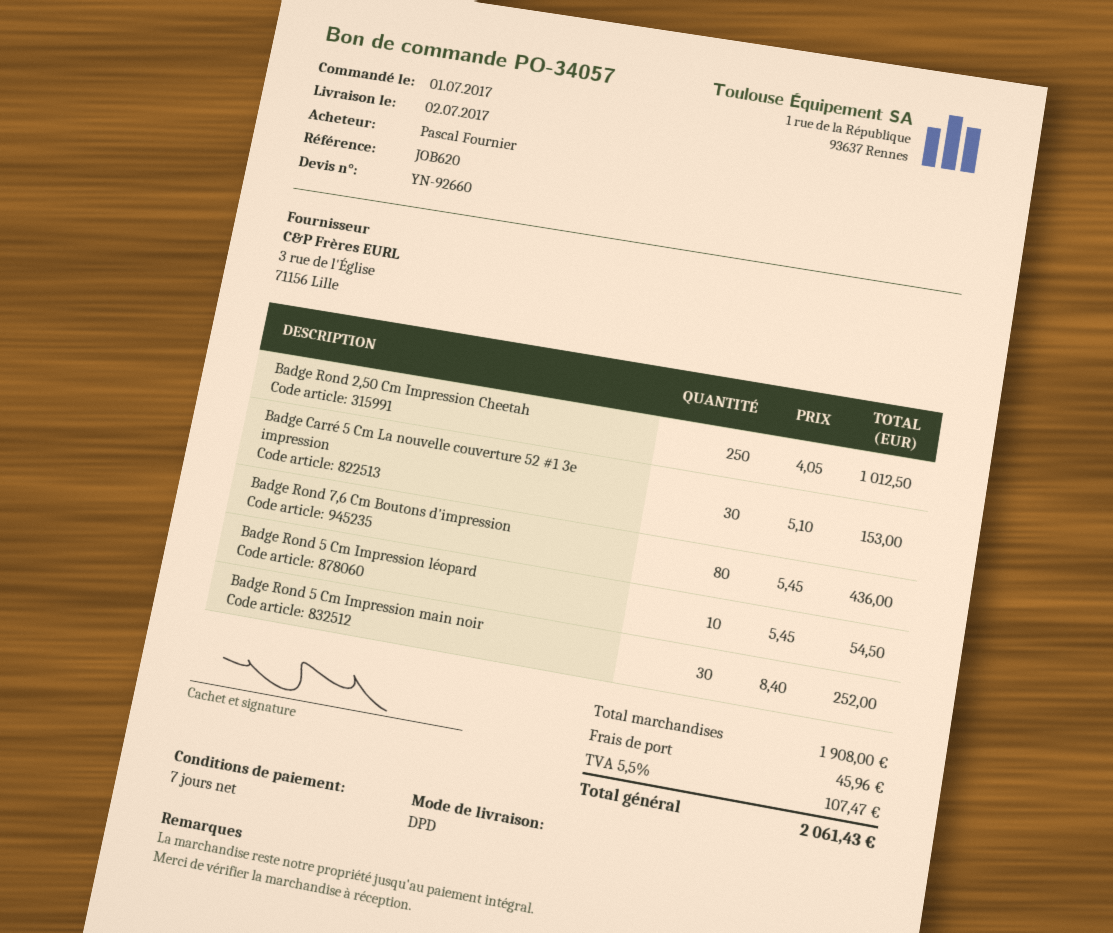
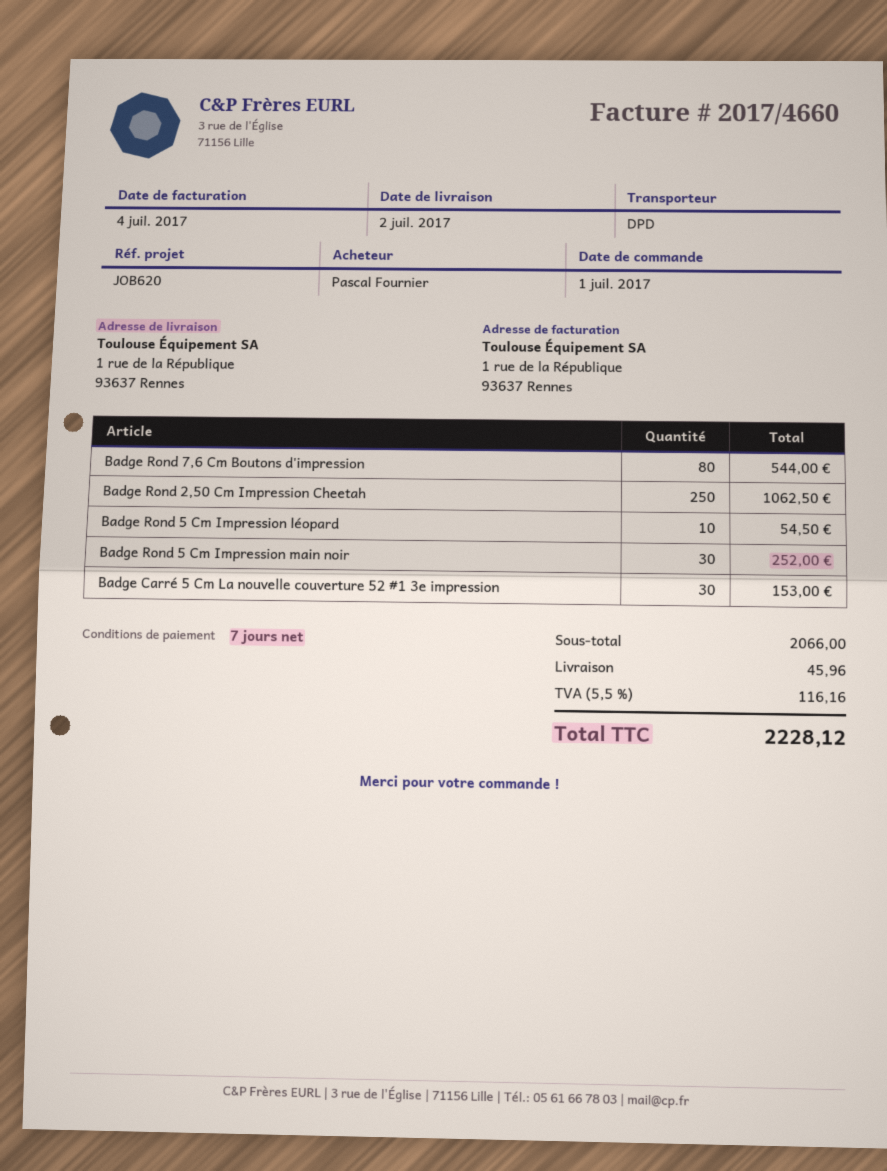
Badge Rond 2,50 Cm Impression Cheetah: 250 for 1012.50 -> 250 for 1062.50
Badge Rond 7,6 Cm Boutons d'impression: 80 for 436.00 -> 80 for 544.00
subtotal: 1908.00 -> 2066.00
tax: 5.5% = 107.47 -> 5.5% = 116.16
total: 2061.43 -> 2228.12

